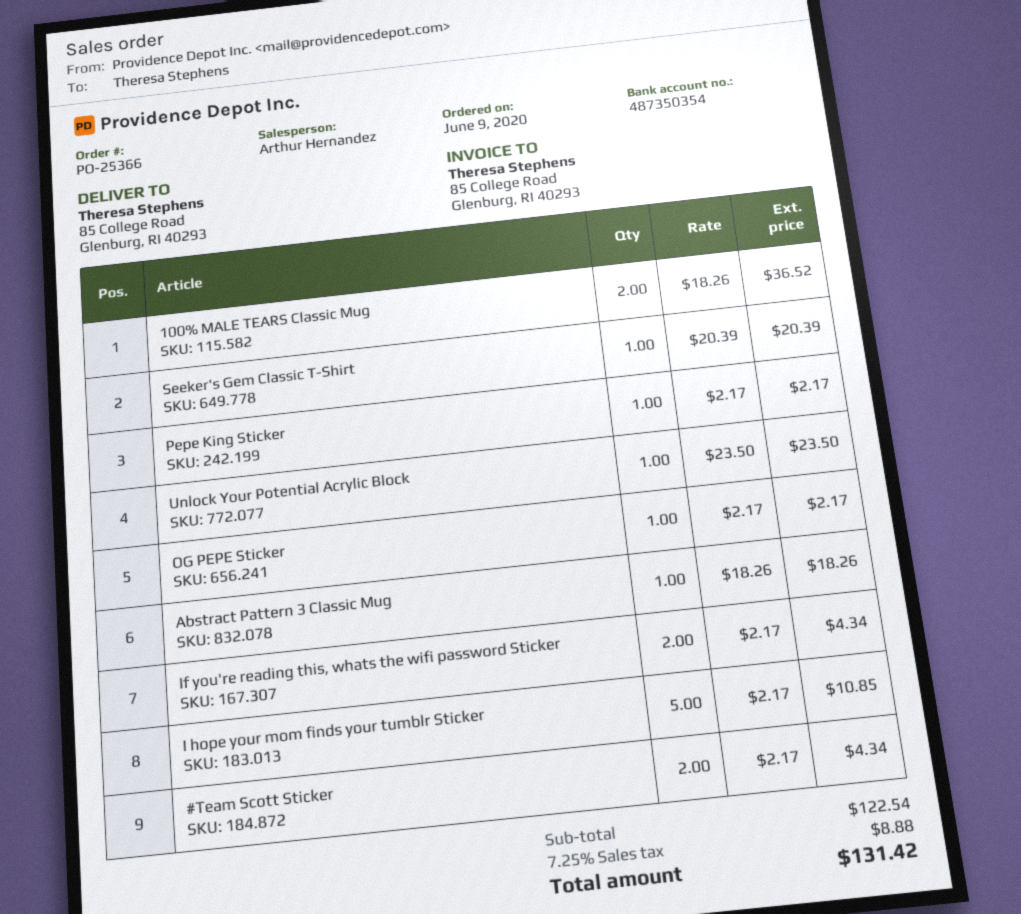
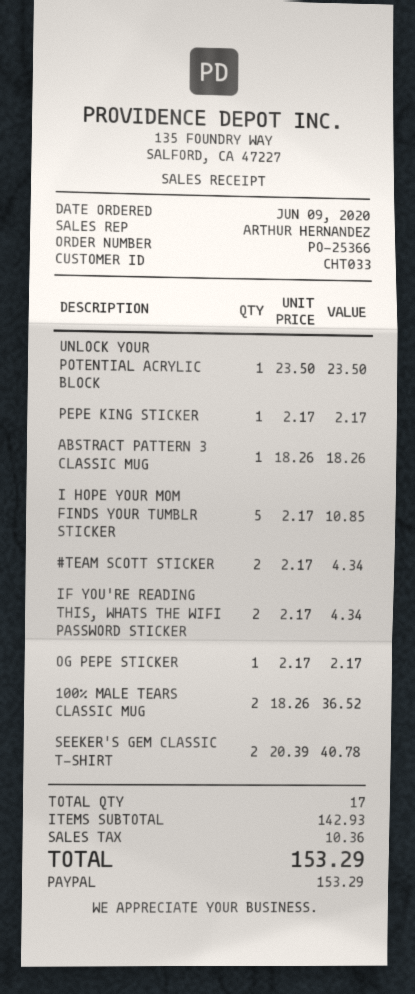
Seeker's Gem Classic T-Shirt: 1 x 20.39 = 20.39 -> 2 x 20.39 = 40.78
subtotal: 122.54 -> 142.93
tax: 8.88 -> 10.36
total: 131.42 -> 153.29

